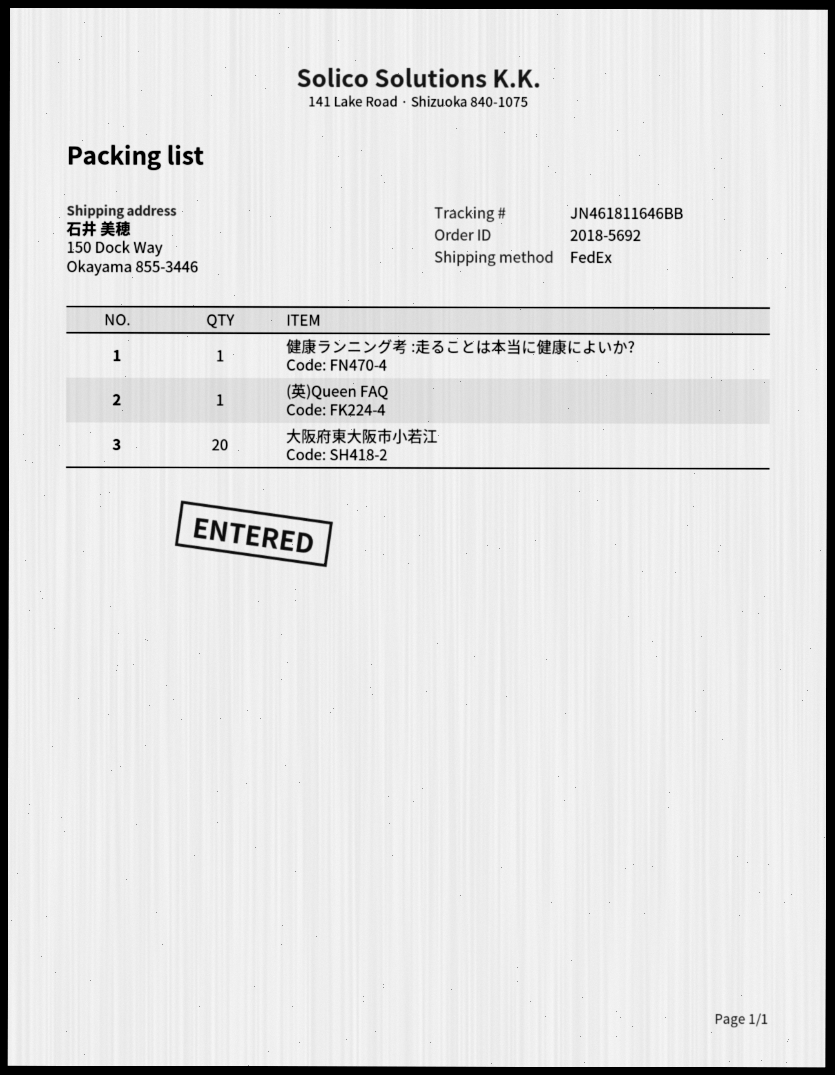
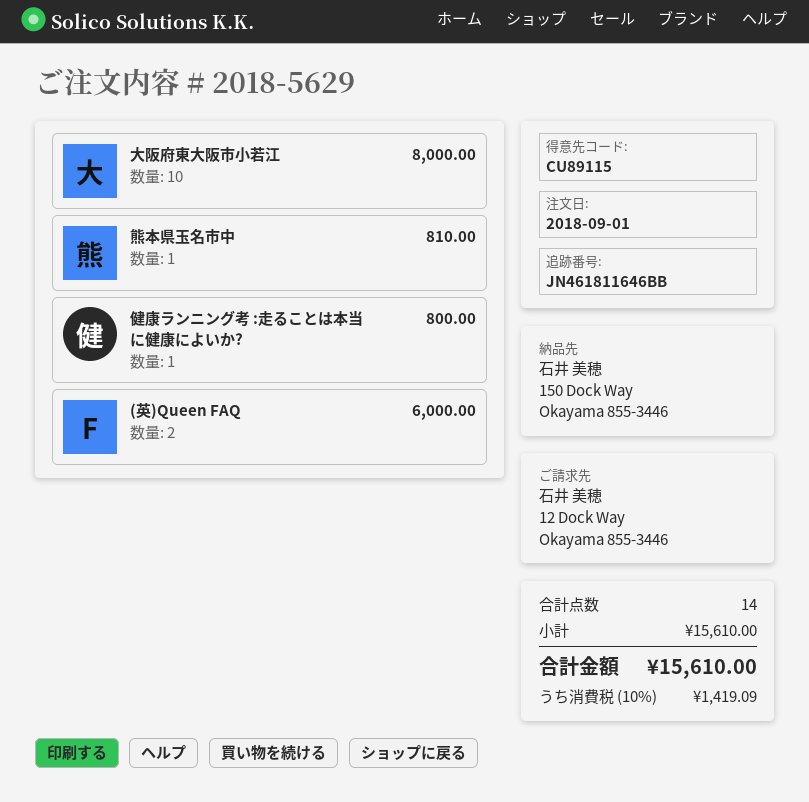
order number: 2018-5692 -> 2018-5629
(英)Queen FAQ: 1 -> 2
大阪府東大阪市小若江: 20 -> 10
熊本県玉名市中: none -> 1

